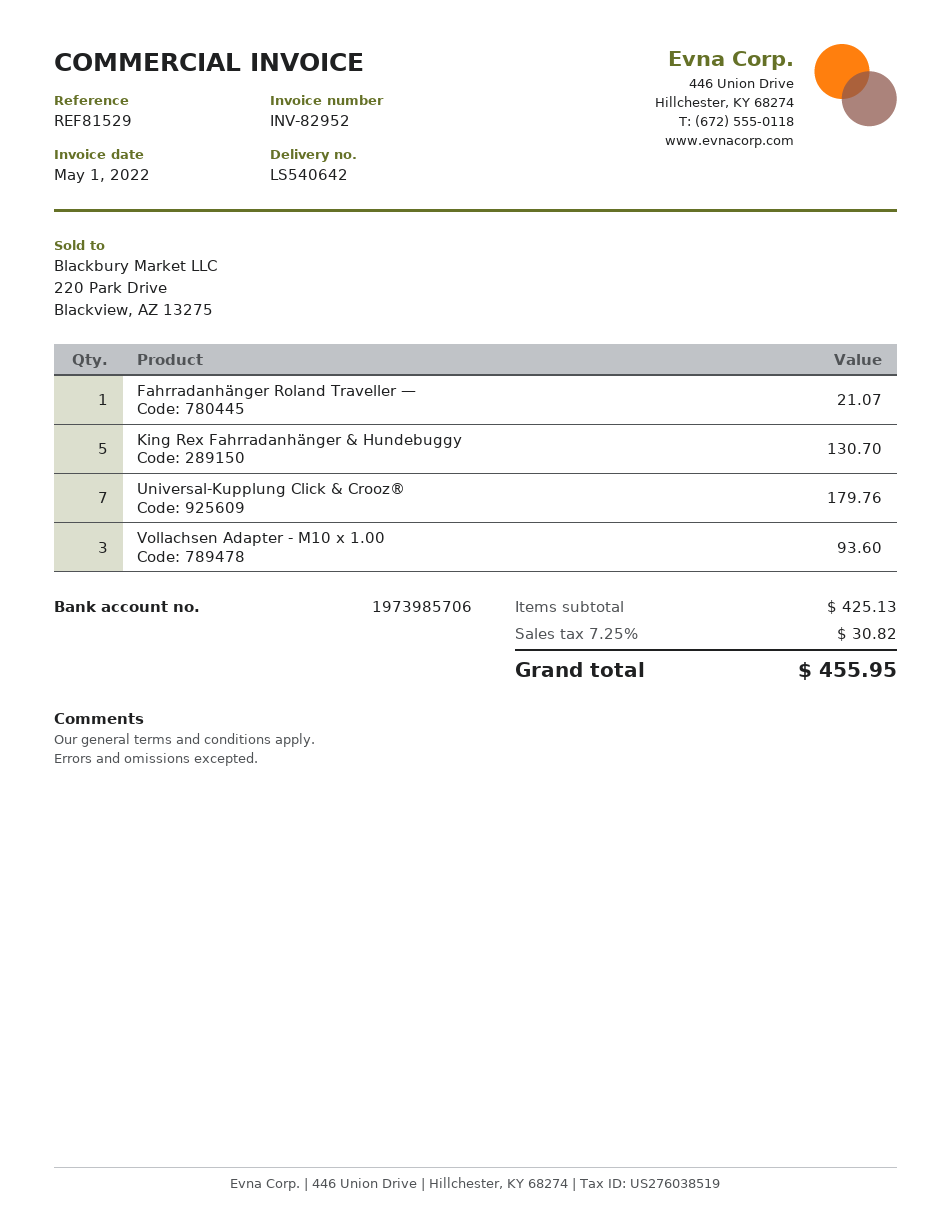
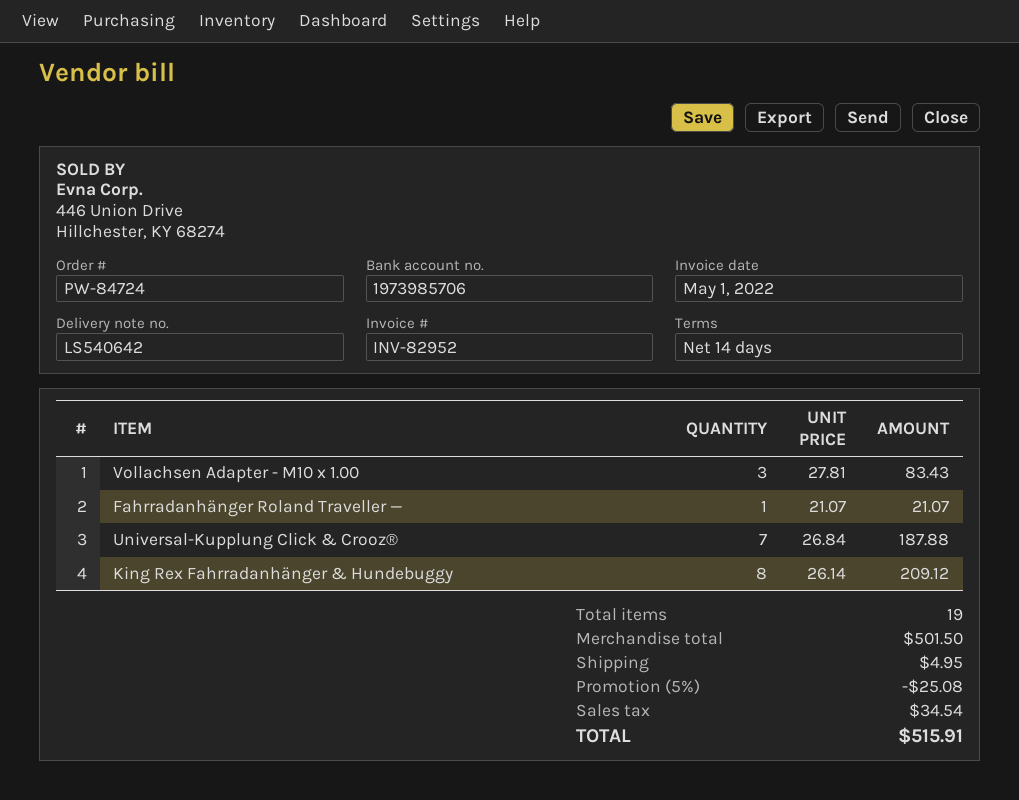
King Rex Fahrradanhänger & Hundebuggy: 5 for 130.70 -> 8 for 209.12
Universal-Kupplung Click & Crooz®: 7 for 179.76 -> 7 for 187.88
Vollachsen Adapter - M10 x 1.00: 3 for 93.60 -> 3 for 83.43
subtotal: 425.13 -> 501.50
discount: none -> 5% = 25.08
shipping: none -> 4.95
tax: 30.82 -> 34.54
total: 455.95 -> 515.91

